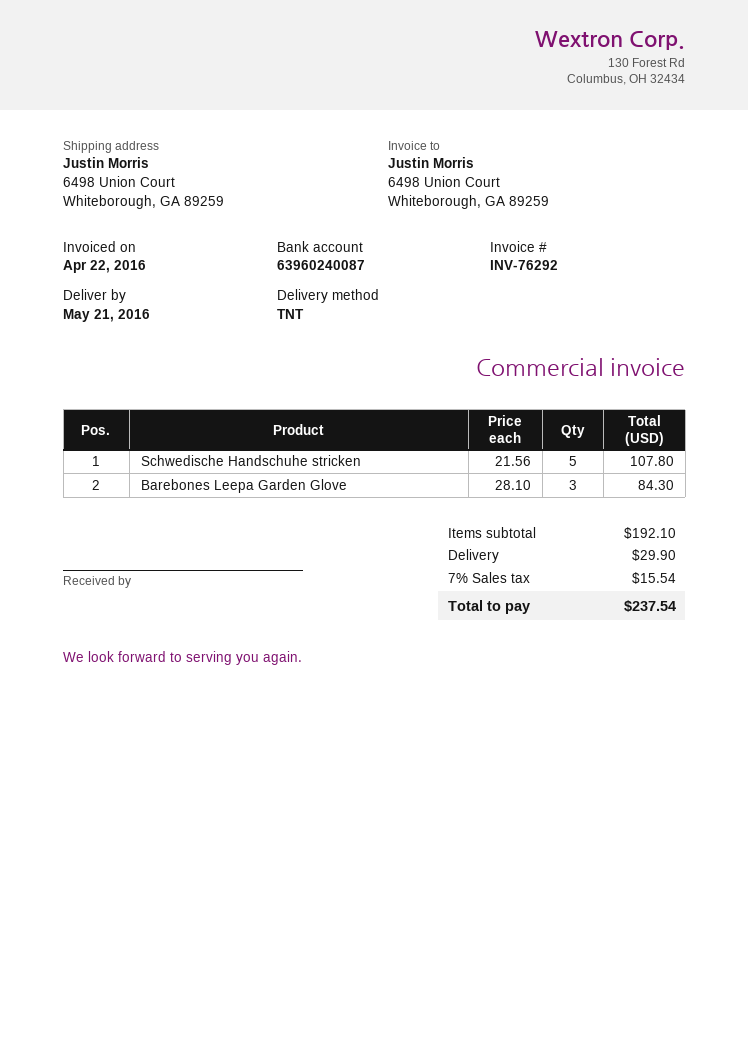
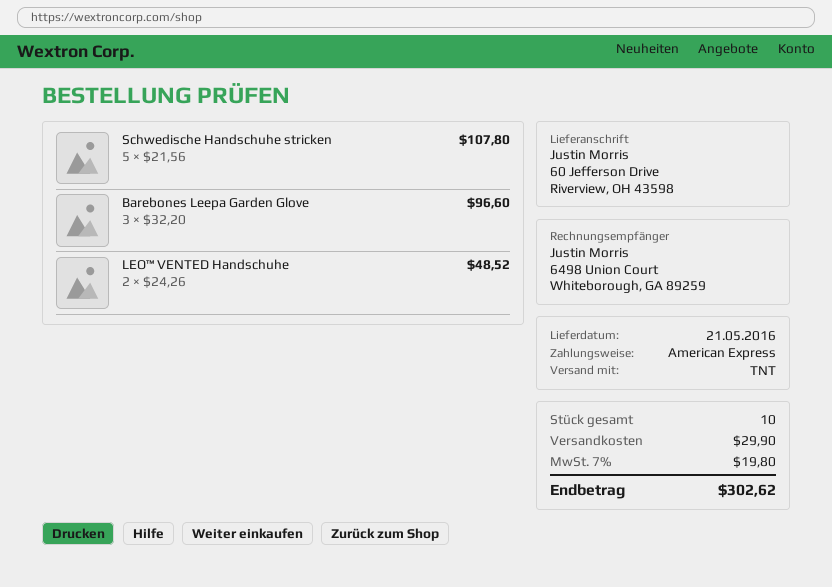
ship to: 6498 Union Court, Whiteborough, GA 89259 -> 60 Jefferson Drive, Riverview, OH 43598
Barebones Leepa Garden Glove: 3 x 28.10 = 84.30 -> 3 x 32.20 = 96.60
LEO™ VENTED Handschuhe: none -> 2 x 24.26 = 48.52
tax: 7% = 15.54 -> 7% = 19.80
total: 237.54 -> 302.62

